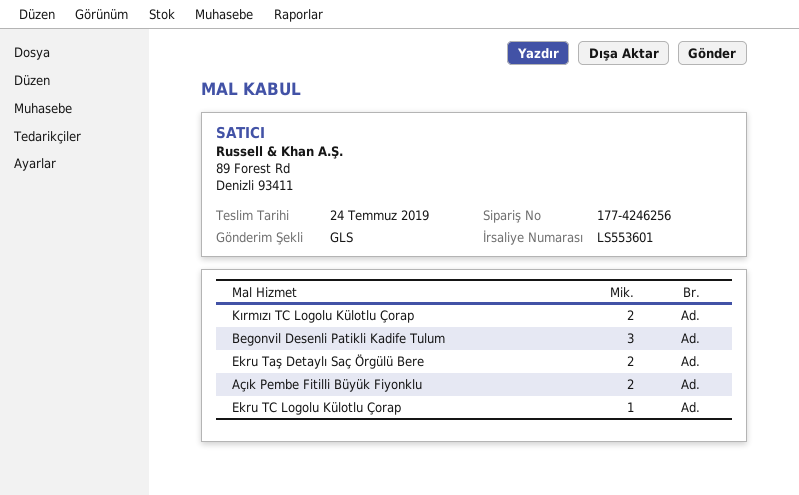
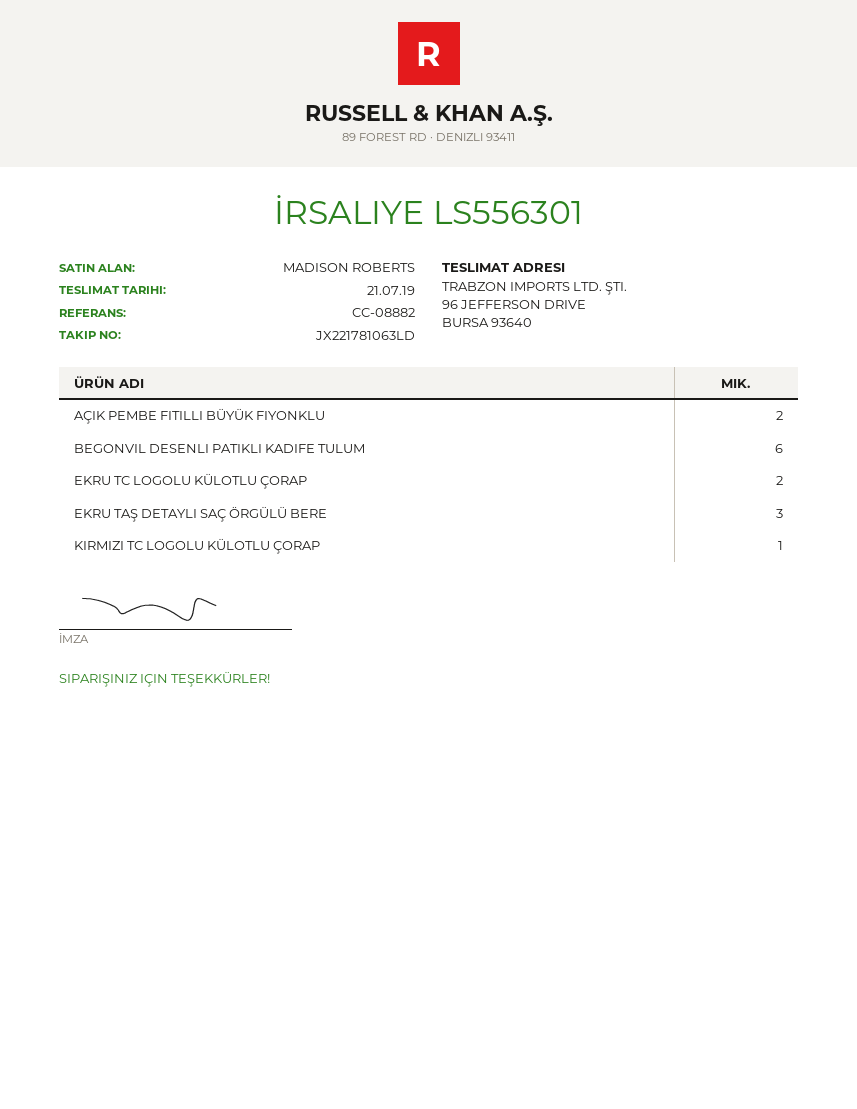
delivery note number: LS553601 -> LS556301
delivery date: 2019-07-24 -> 2019-07-21
Kırmızı TC Logolu Külotlu Çorap: 2 -> 1
Begonvil Desenli Patikli Kadife Tulum: 3 -> 6
Ekru Taş Detaylı Saç Örgülü Bere: 2 -> 3
Ekru TC Logolu Külotlu Çorap: 1 -> 2

